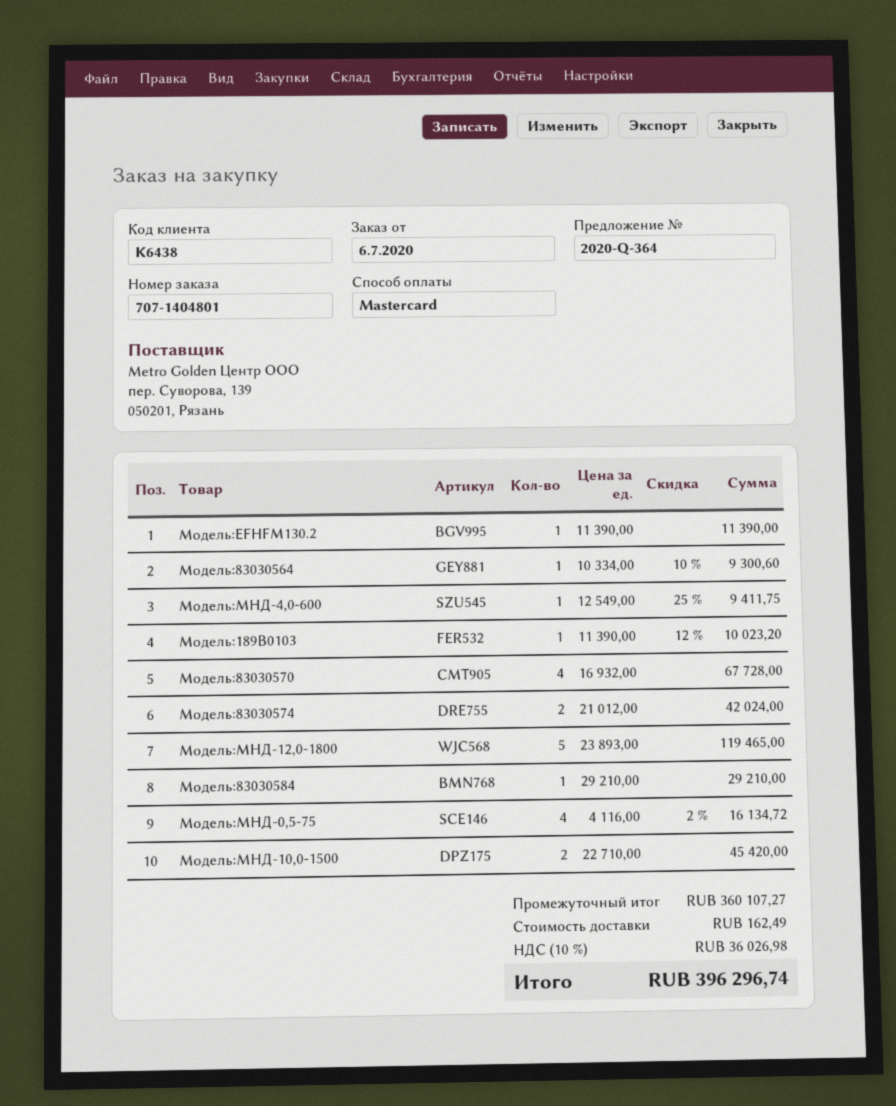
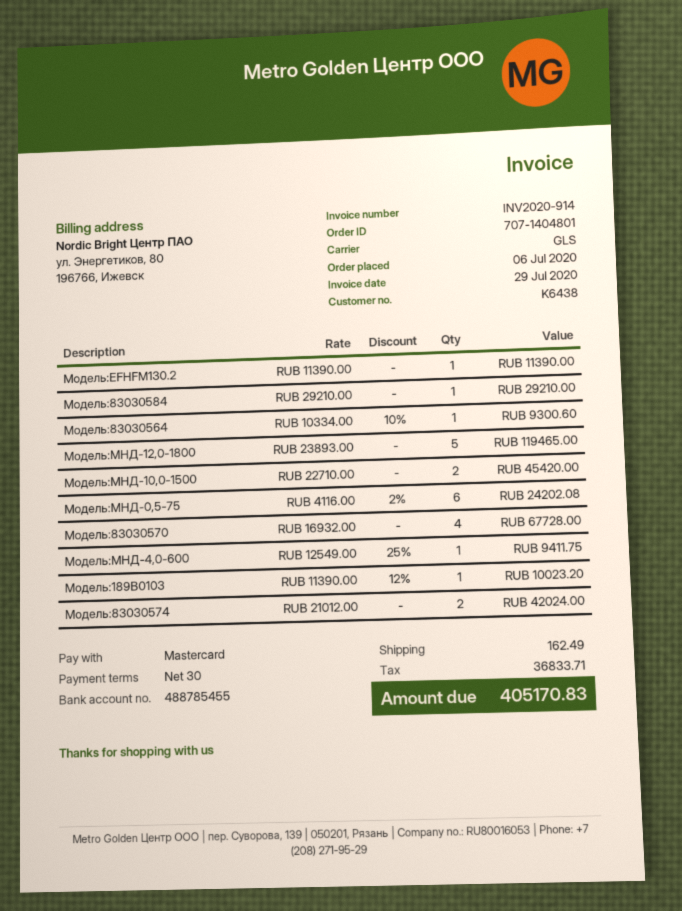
Модель:МНД-0,5-75: 4 x 4116.00 - 2% = 16134.72 -> 6 x 4116.00 - 2% = 24202.08
tax: 36026.98 -> 36833.71
total: 396296.74 -> 405170.83

